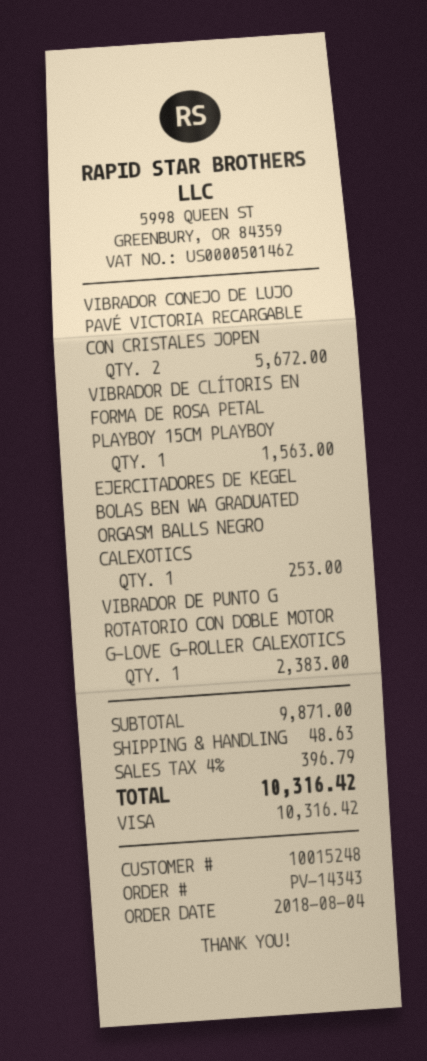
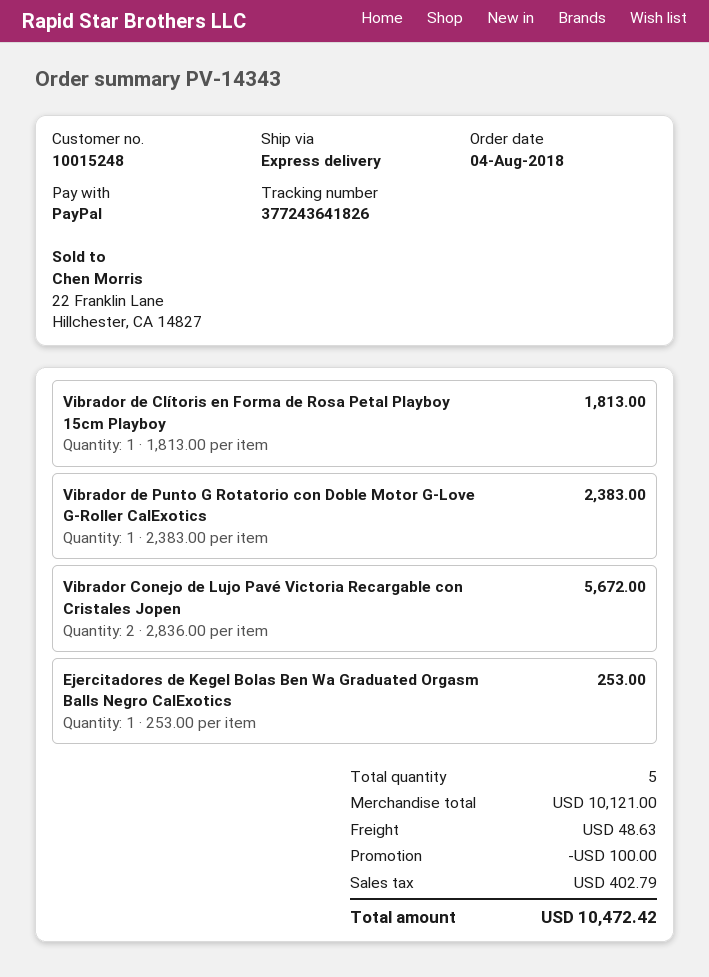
payment method: Visa -> PayPal
VIBRADOR DE CLÍTORIS EN FORMA DE ROSA PETAL PLAYBOY 15CM PLAYBOY: 1 for 1563.00 -> 1 for 1813.00
subtotal: 9871.00 -> 10121.00
discount: none -> 100.00
tax: 396.79 -> 402.79
total: 10316.42 -> 10472.42

